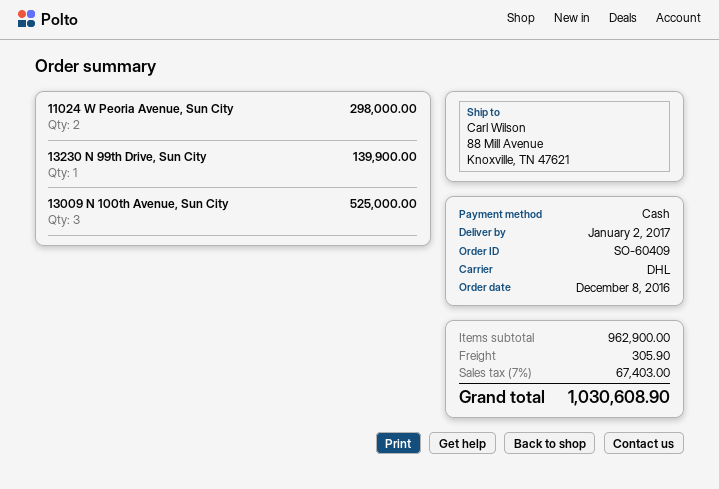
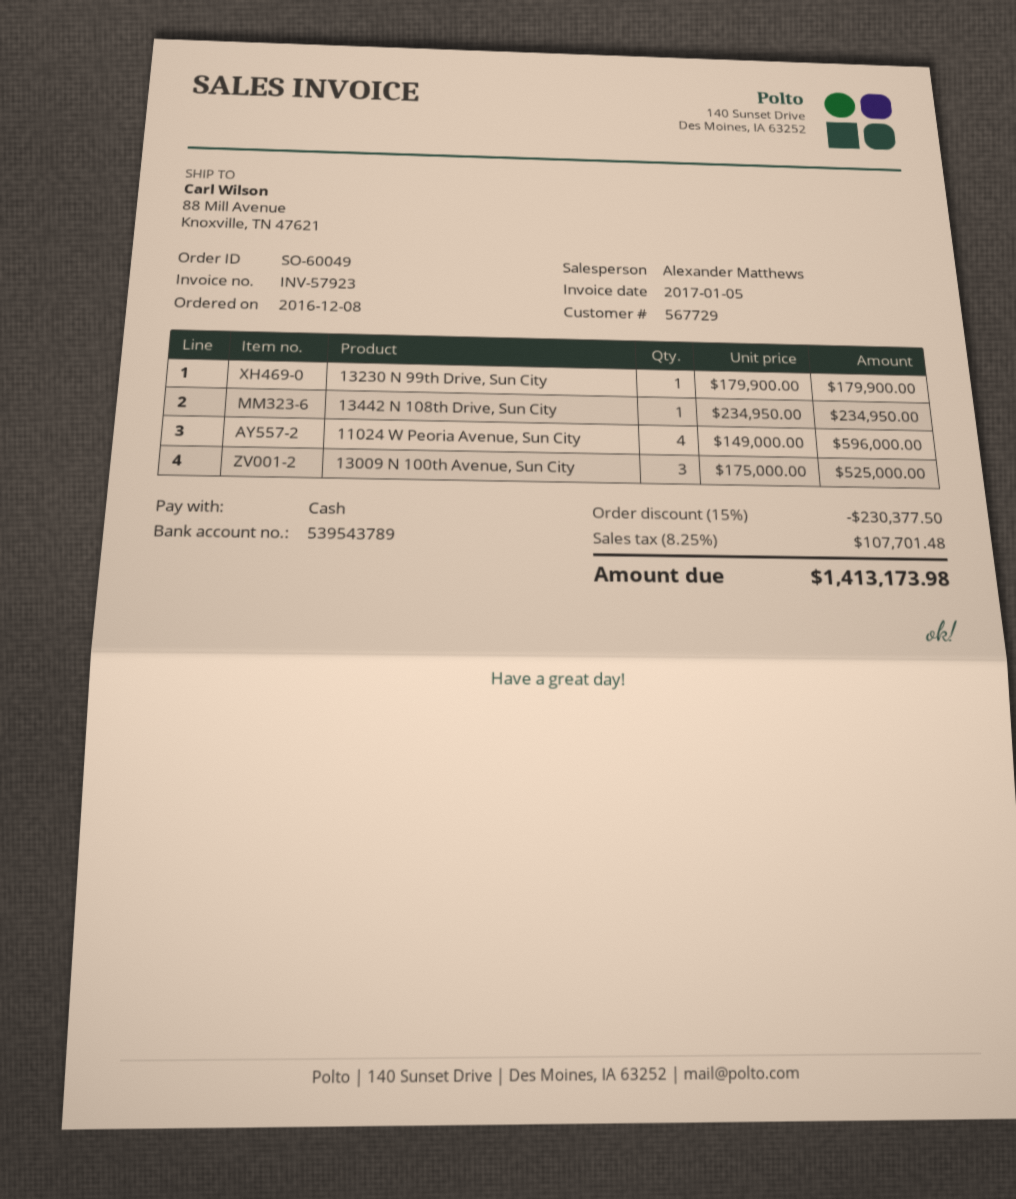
order number: SO-60409 -> SO-60049
11024 W Peoria Avenue, Sun City: 2 for 298000.00 -> 4 for 596000.00
13230 N 99th Drive, Sun City: 1 for 139900.00 -> 1 for 179900.00
13442 N 108th Drive, Sun City: none -> 1 for 234950.00
discount: none -> 15% = 230377.50
shipping: 305.90 -> none
tax: 7% = 67403.00 -> 8.25% = 107701.48
total: 1030608.90 -> 1413173.98

